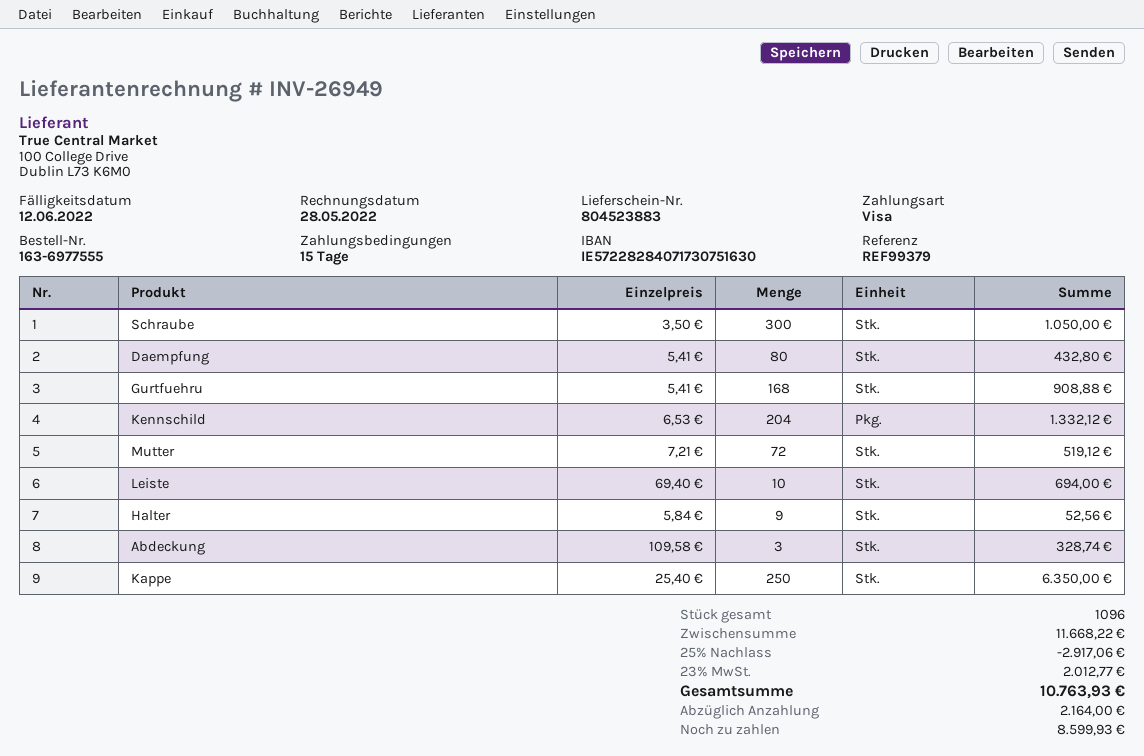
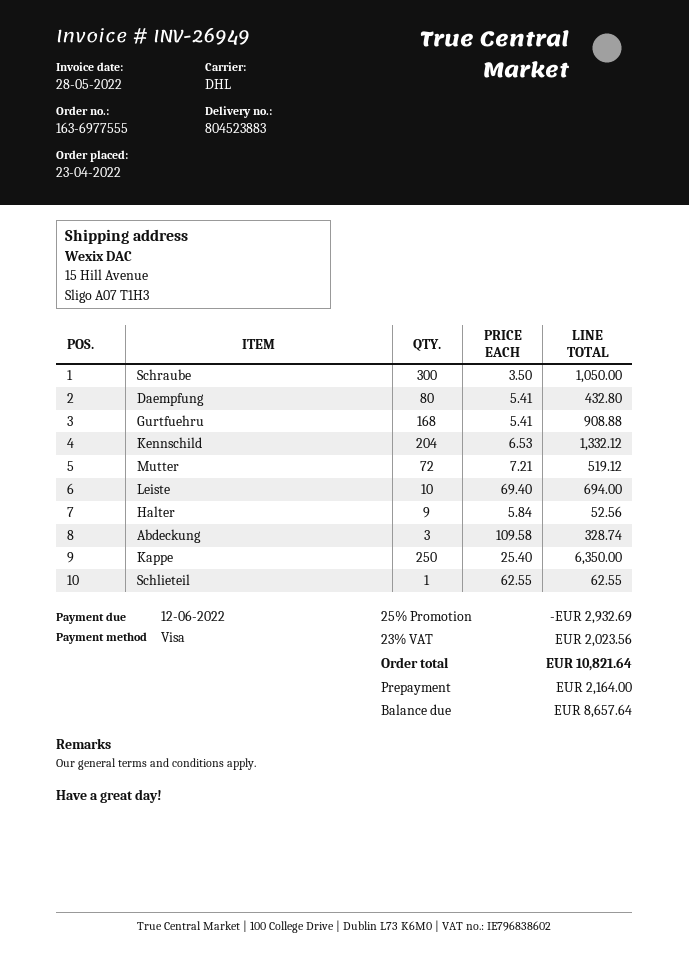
Schlieteil: none -> 1 x 62.55 = 62.55
discount: 25% = 2917.06 -> 25% = 2932.69
tax: 23% = 2012.77 -> 23% = 2023.56
total: 10763.93 -> 10821.64
balance: 8599.93 -> 8657.64

